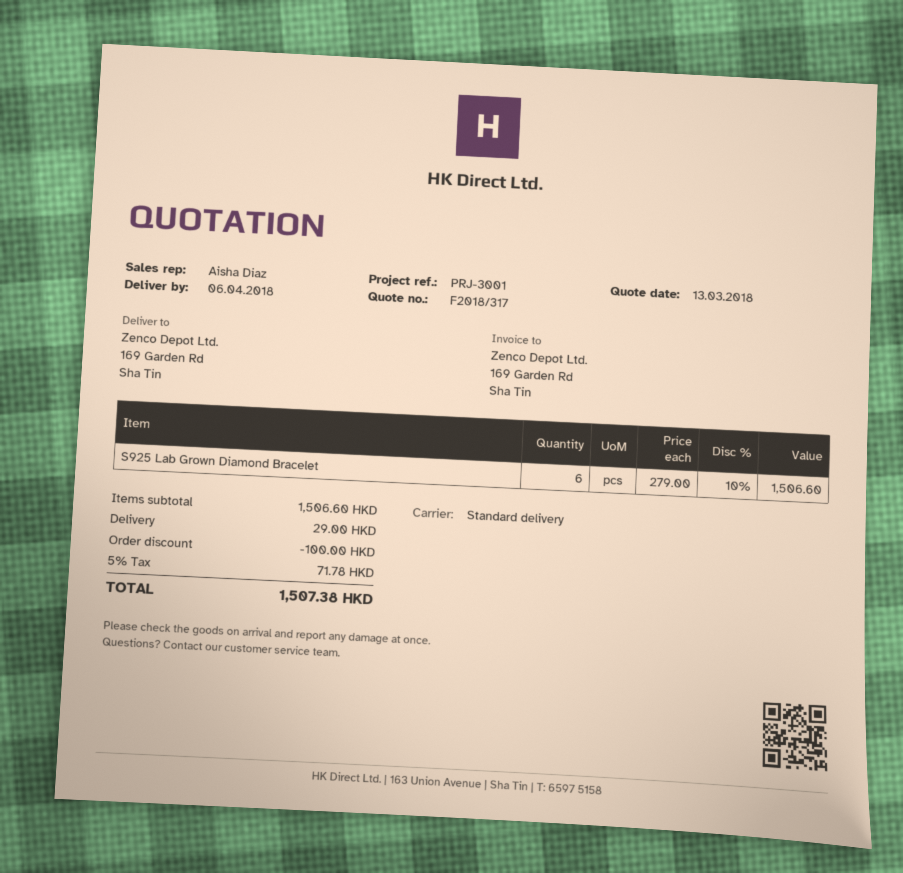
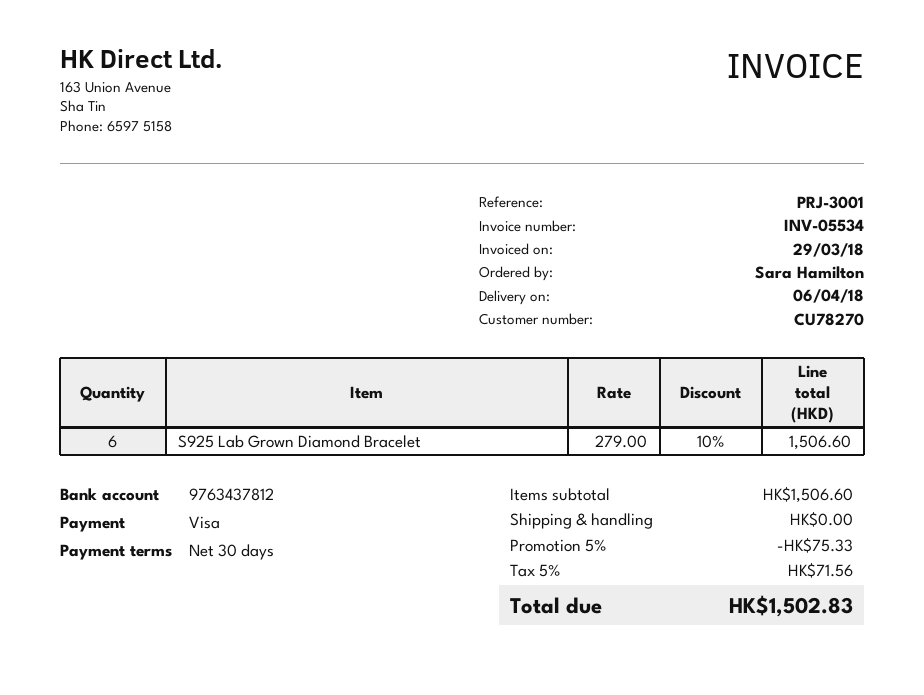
discount: 100.00 -> 75.33
shipping: 29.00 -> 0.00
tax: 5% = 71.78 -> 5% = 71.56
total: 1507.38 -> 1502.83

